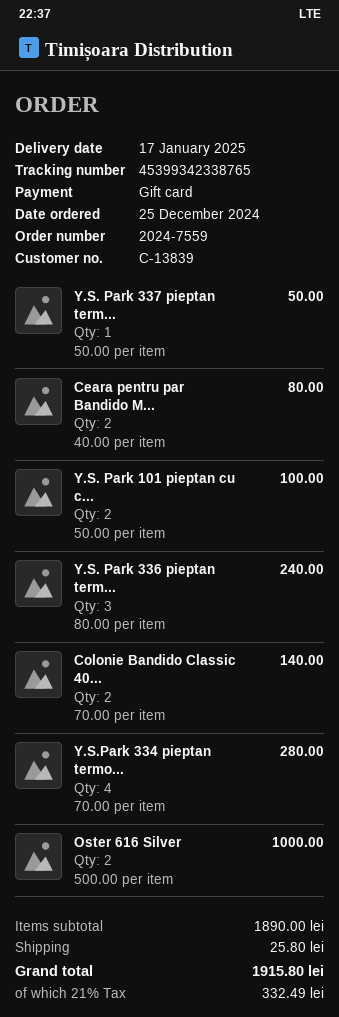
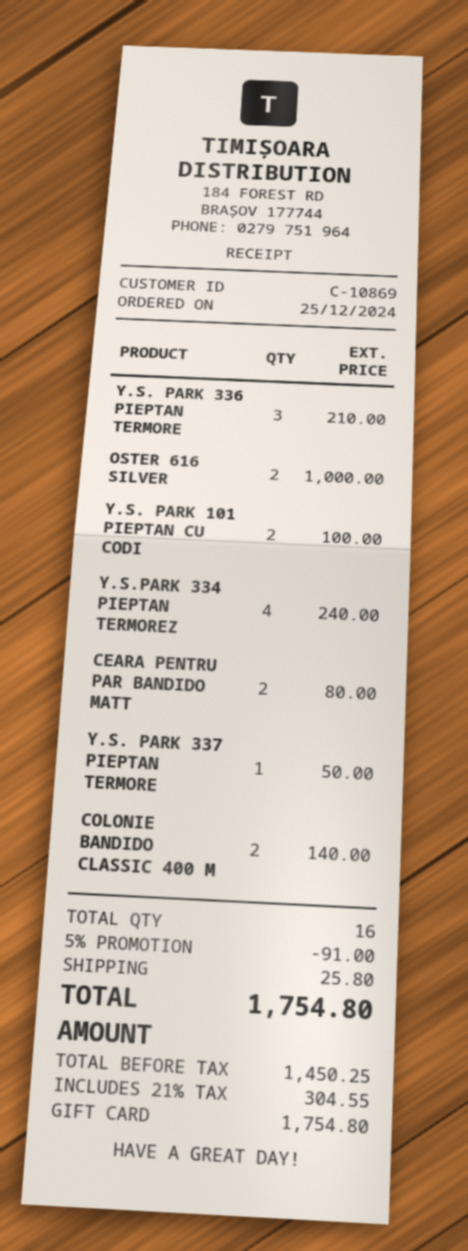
customer number: C-13839 -> C-10869
Y.S. Park 336 pieptan term...: 3 for 240.00 -> 3 for 210.00
Y.S.Park 334 pieptan termo...: 4 for 280.00 -> 4 for 240.00
discount: none -> 5% = 91.00
tax: 21% = 332.49 -> 21% = 304.55
total: 1915.80 -> 1754.80

